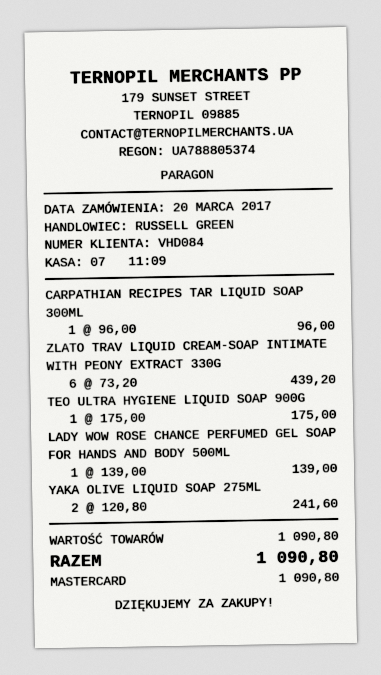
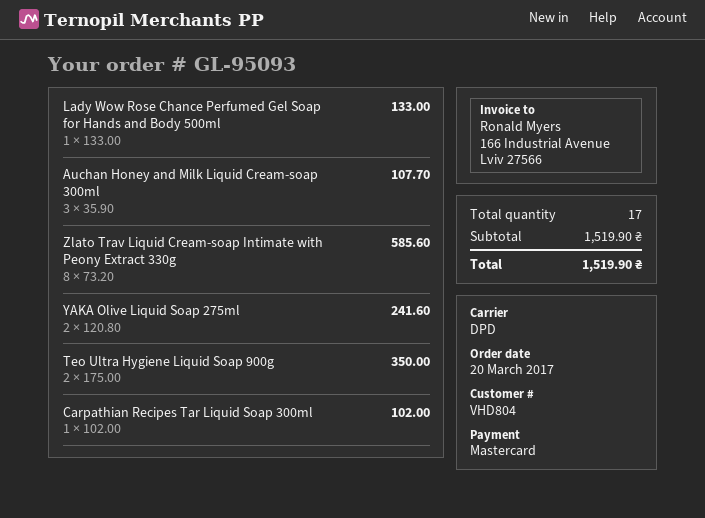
customer number: VHD084 -> VHD804
CARPATHIAN RECIPES TAR LIQUID SOAP 300ML: 1 x 96.00 = 96.00 -> 1 x 102.00 = 102.00
ZLATO TRAV LIQUID CREAM-SOAP INTIMATE WITH PEONY EXTRACT 330G: 6 x 73.20 = 439.20 -> 8 x 73.20 = 585.60
TEO ULTRA HYGIENE LIQUID SOAP 900G: 1 x 175.00 = 175.00 -> 2 x 175.00 = 350.00
LADY WOW ROSE CHANCE PERFUMED GEL SOAP FOR HANDS AND BODY 500ML: 1 x 139.00 = 139.00 -> 1 x 133.00 = 133.00
Auchan Honey and Milk Liquid Cream-soap 300ml: none -> 3 x 35.90 = 107.70
subtotal: 1090.80 -> 1519.90
total: 1090.80 -> 1519.90

